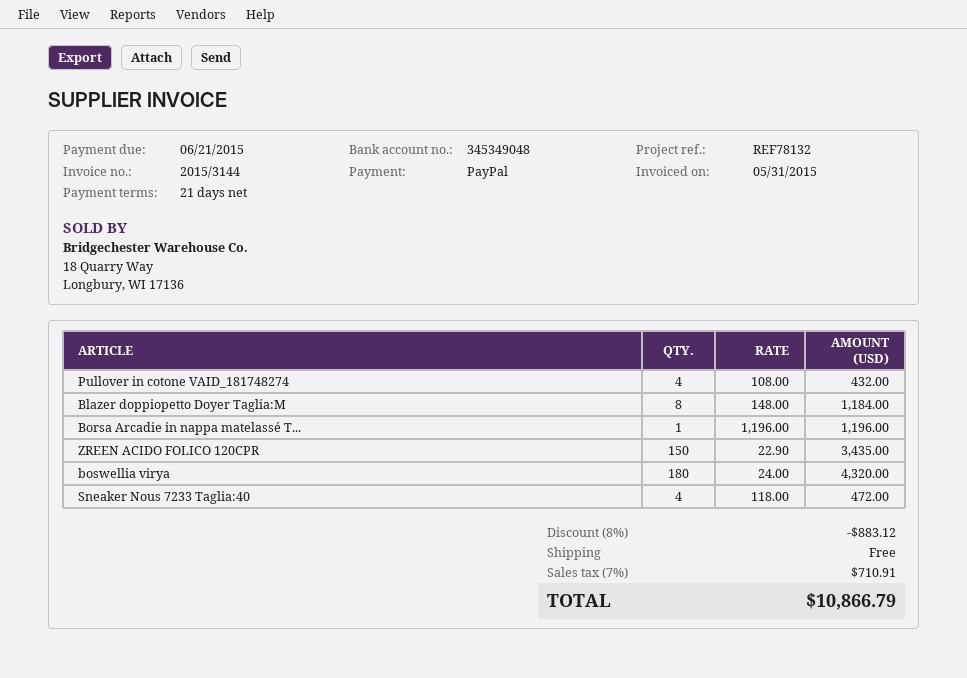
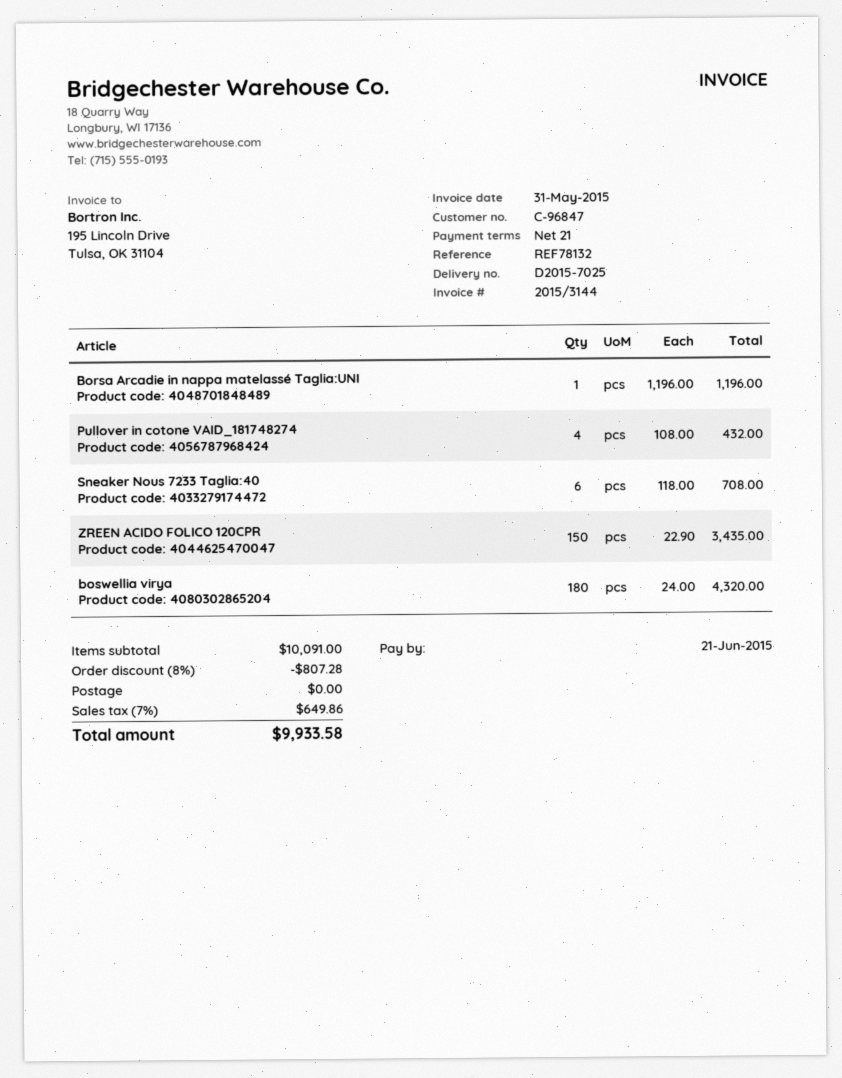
Blazer doppiopetto Doyer Taglia:M: 8 x 148.00 = 1184.00 -> none
Sneaker Nous 7233 Taglia:40: 4 x 118.00 = 472.00 -> 6 x 118.00 = 708.00
discount: 8% = 883.12 -> 8% = 807.28
tax: 7% = 710.91 -> 7% = 649.86
total: 10866.79 -> 9933.58

